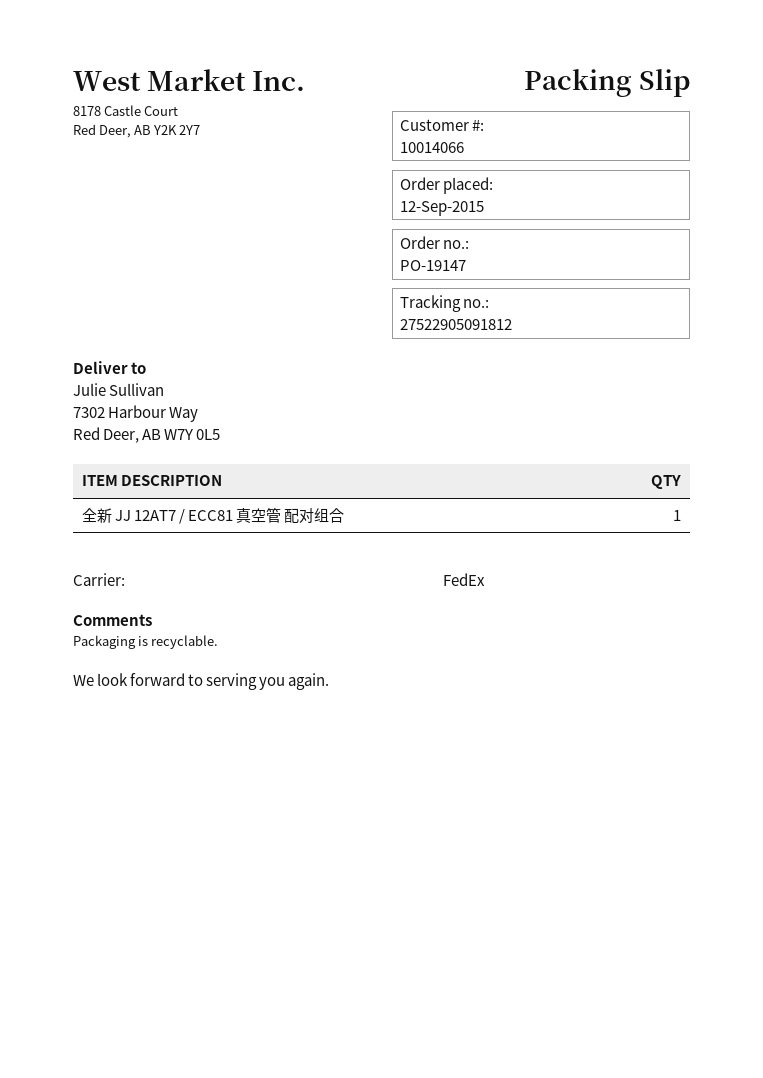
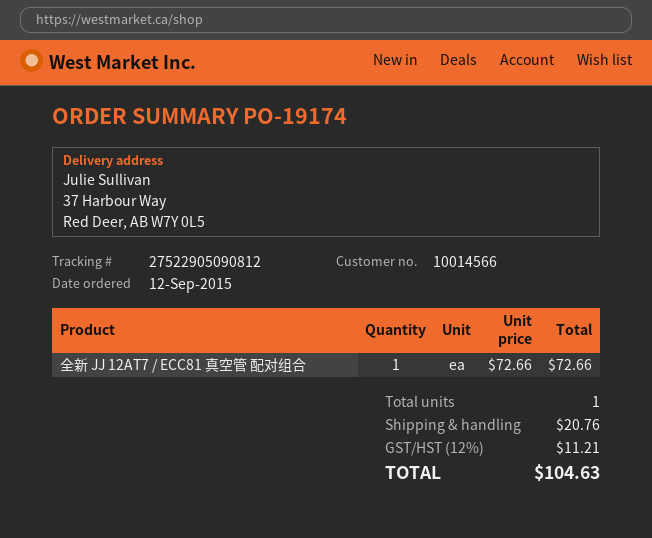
order number: PO-19147 -> PO-19174
customer number: 10014066 -> 10014566
tracking number: 27522905091812 -> 27522905090812
ship to: 7302 Harbour Way, Red Deer, AB W7Y 0L5 -> 37 Harbour Way, Red Deer, AB W7Y 0L5

